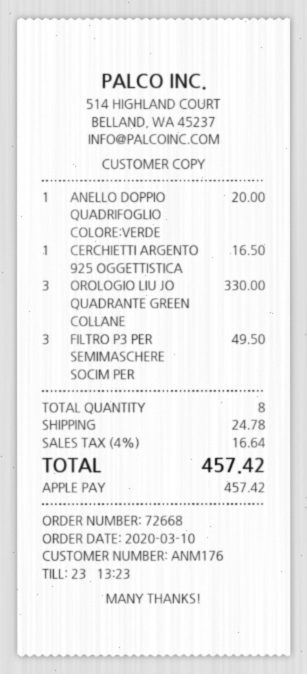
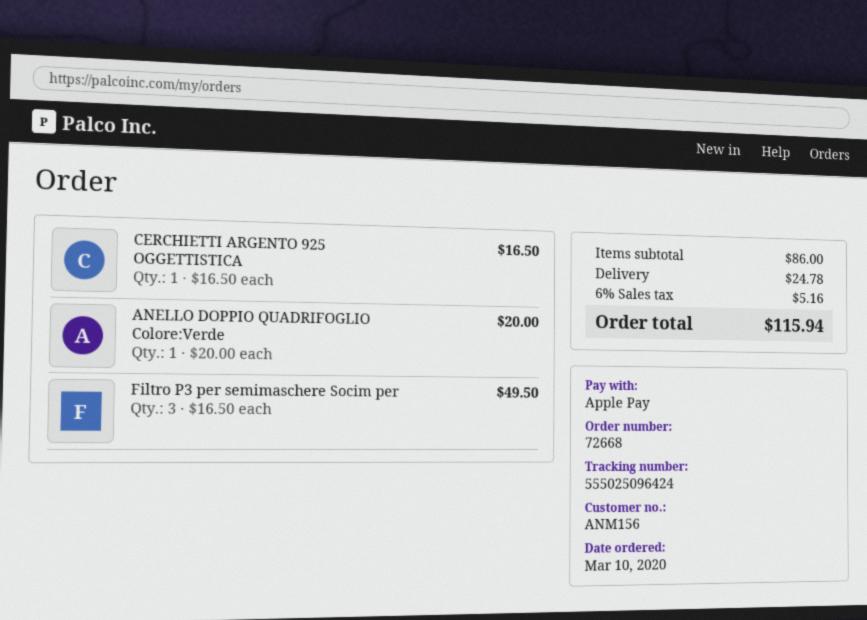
customer number: ANM176 -> ANM156
OROLOGIO LIU JO QUADRANTE GREEN COLLANE: 3 for 330.00 -> none
tax: 4% = 16.64 -> 6% = 5.16
total: 457.42 -> 115.94

